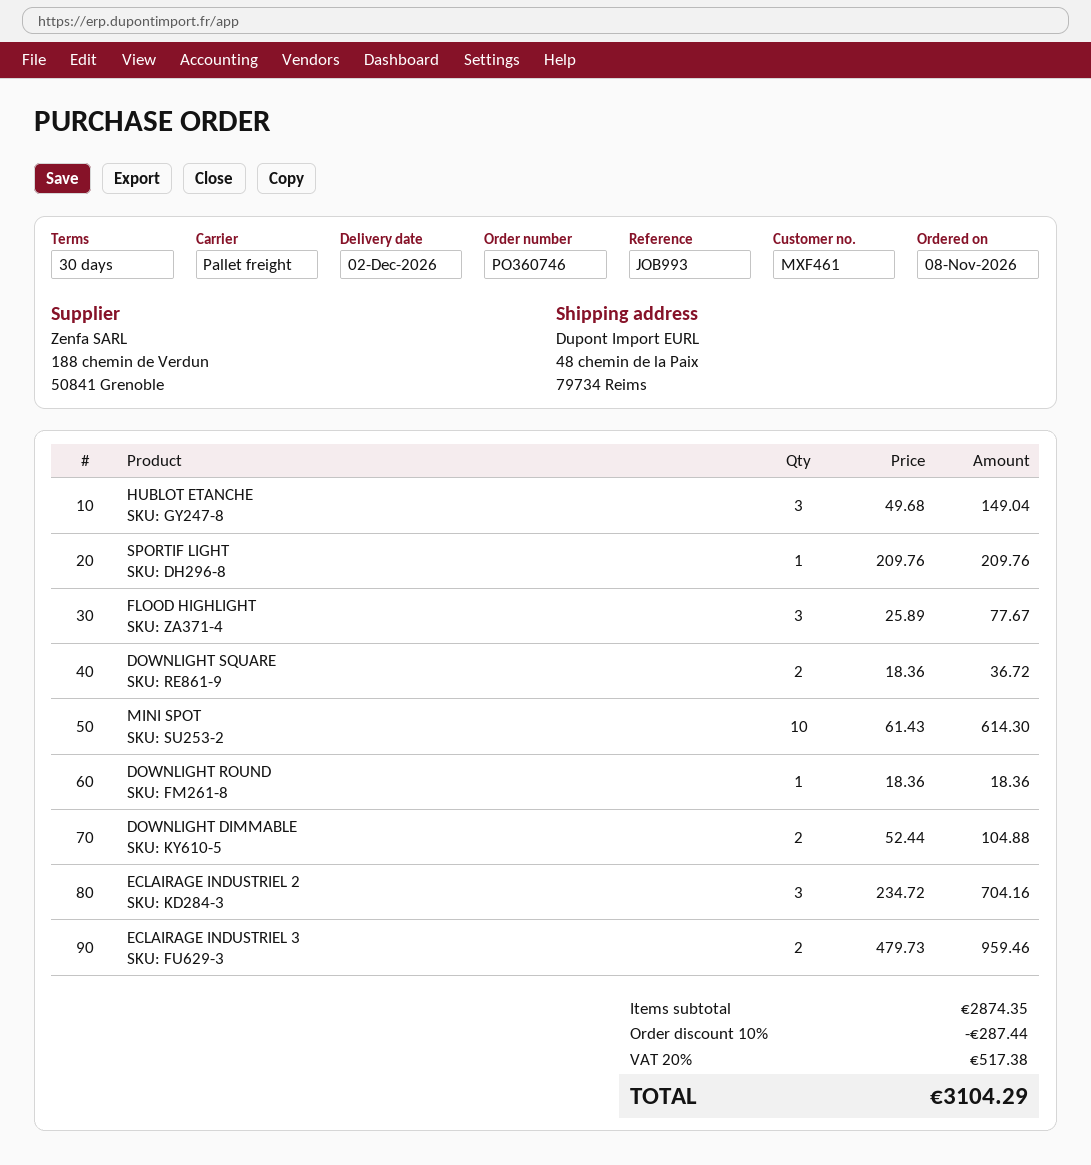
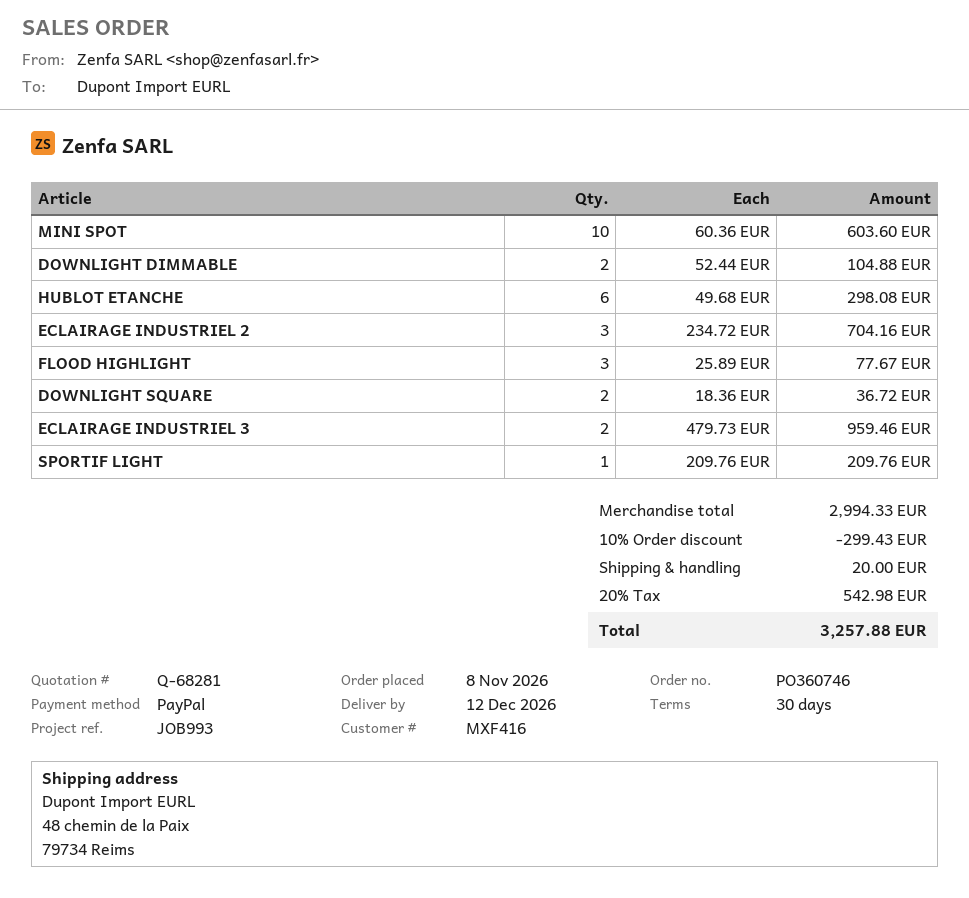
delivery date: 2026-12-02 -> 2026-12-12
customer number: MXF461 -> MXF416
HUBLOT ETANCHE: 3 x 49.68 = 149.04 -> 6 x 49.68 = 298.08
MINI SPOT: 10 x 61.43 = 614.30 -> 10 x 60.36 = 603.60
DOWNLIGHT ROUND: 1 x 18.36 = 18.36 -> none
subtotal: 2874.35 -> 2994.33
discount: 10% = 287.44 -> 10% = 299.43
shipping: none -> 20.00
tax: 20% = 517.38 -> 20% = 542.98
total: 3104.29 -> 3257.88

